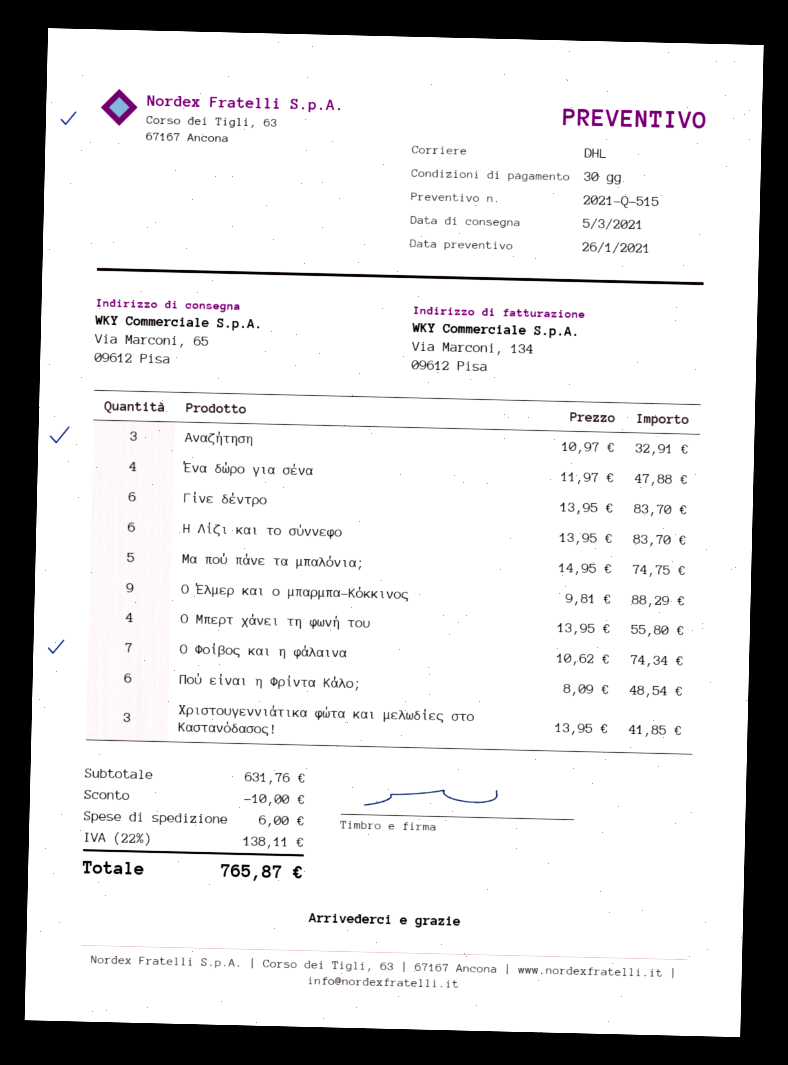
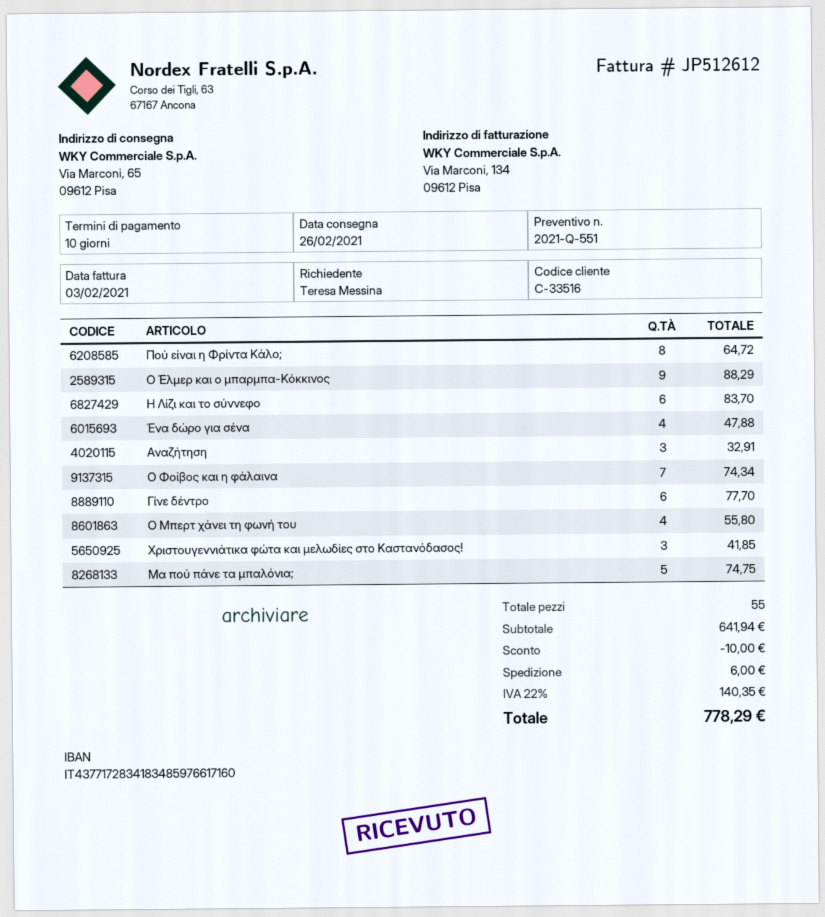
quote number: 2021-Q-515 -> 2021-Q-551
delivery date: 2021-03-05 -> 2021-02-26
payment terms: 30 days -> 10 days
Γίνε δέντρο: 6 for 83.70 -> 6 for 77.70
Πού είναι η Φρίντα Κάλο;: 6 for 48.54 -> 8 for 64.72
subtotal: 631.76 -> 641.94
tax: 22% = 138.11 -> 22% = 140.35
total: 765.87 -> 778.29

